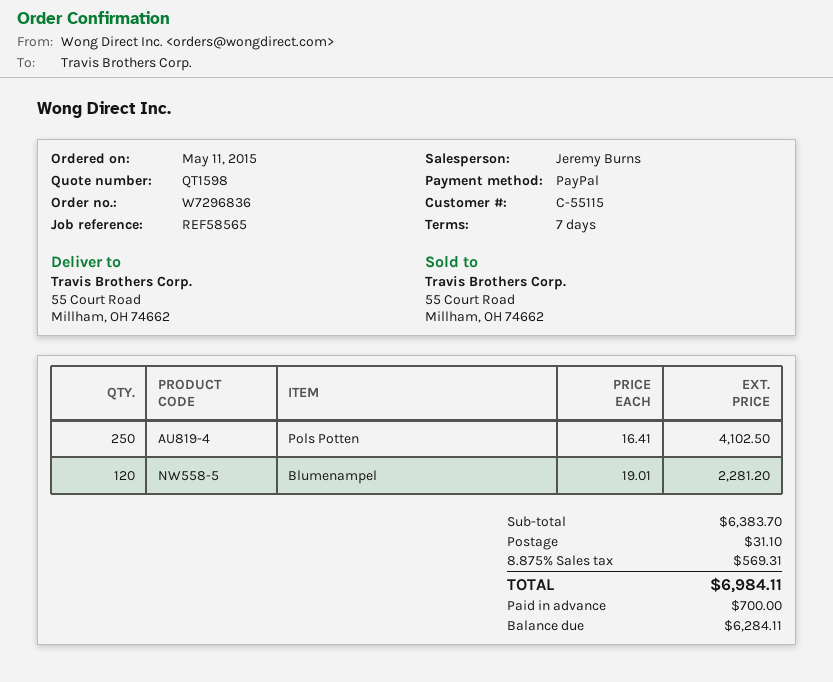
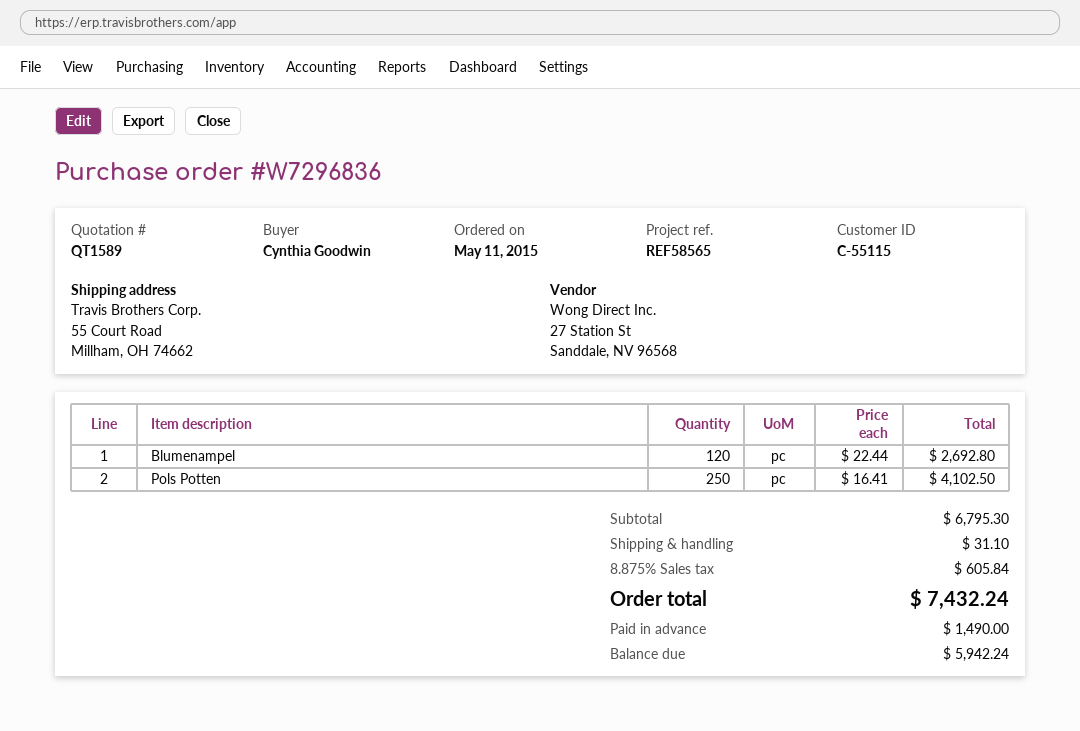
quote number: QT1598 -> QT1589
Blumenampel: 120 x 19.01 = 2281.20 -> 120 x 22.44 = 2692.80
subtotal: 6383.70 -> 6795.30
tax: 8.875% = 569.31 -> 8.875% = 605.84
total: 6984.11 -> 7432.24
deposit: 700.00 -> 1490.00
balance: 6284.11 -> 5942.24

